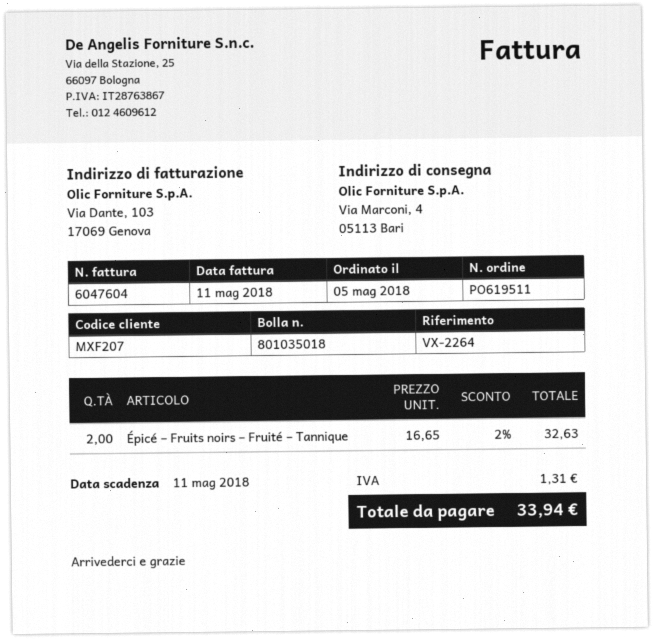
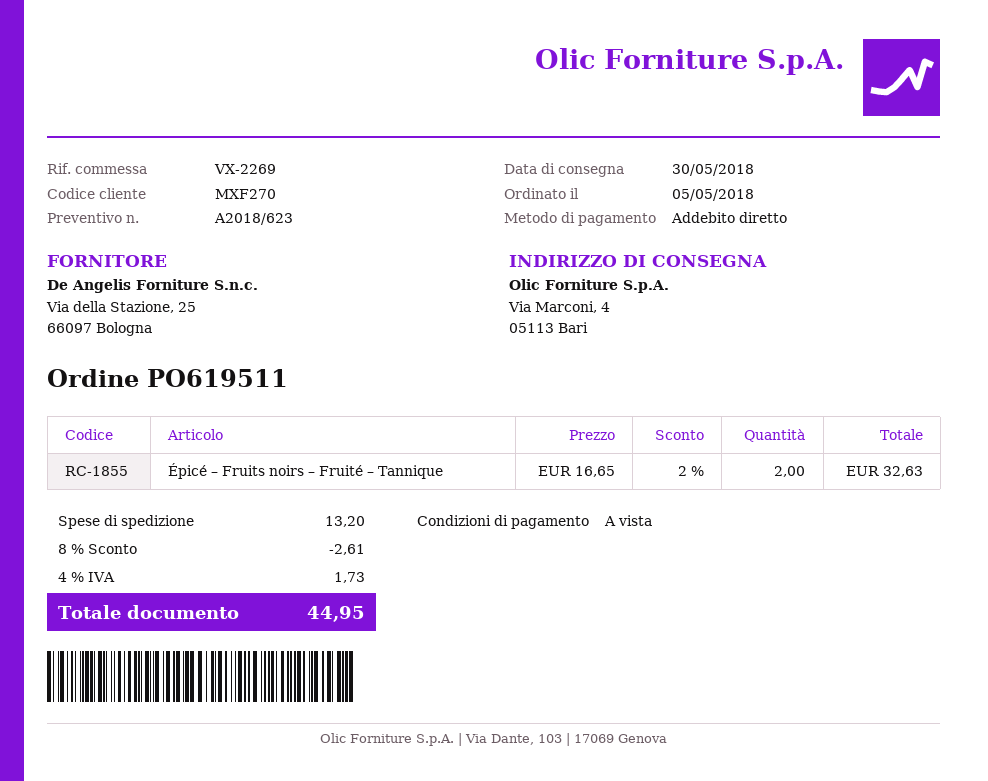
customer number: MXF207 -> MXF270
reference: VX-2264 -> VX-2269
discount: none -> 8% = 2.61
shipping: none -> 13.20
tax: 1.31 -> 1.73
total: 33.94 -> 44.95

